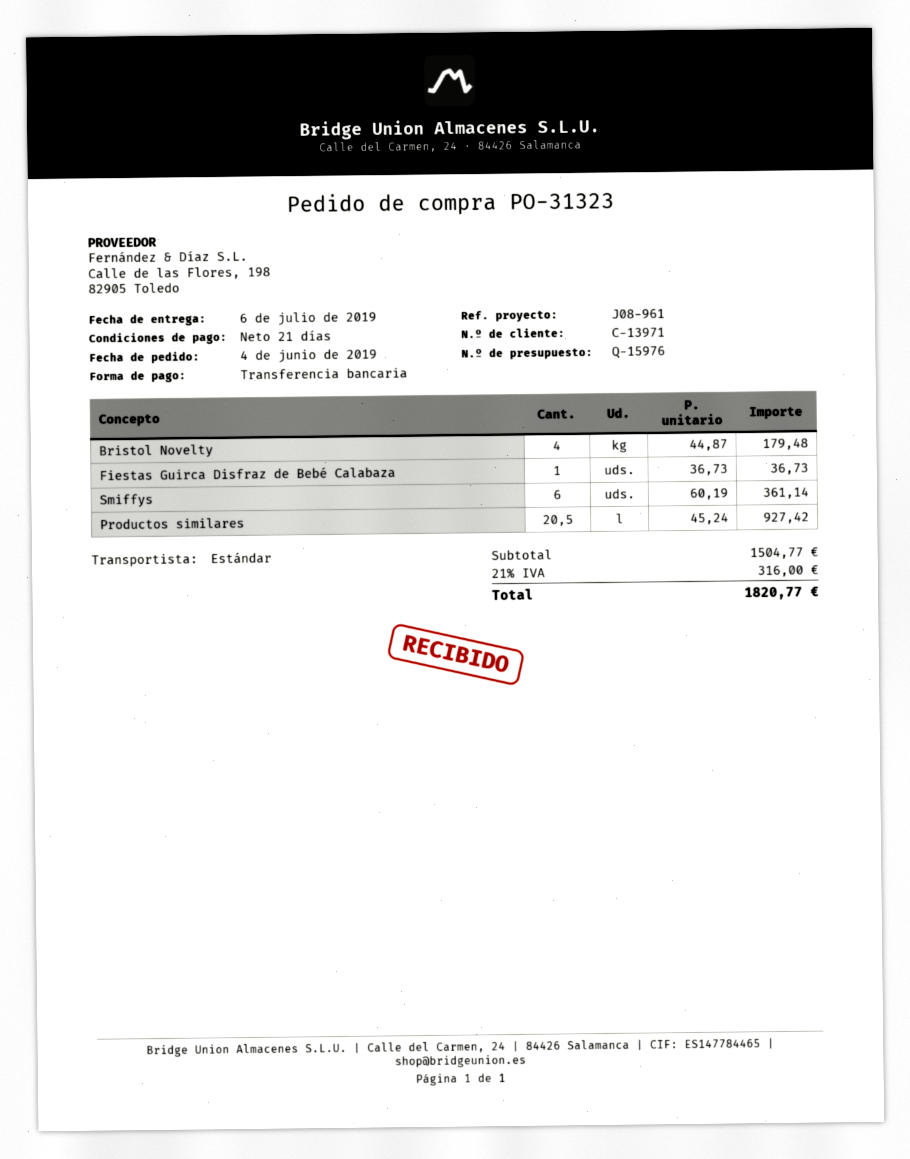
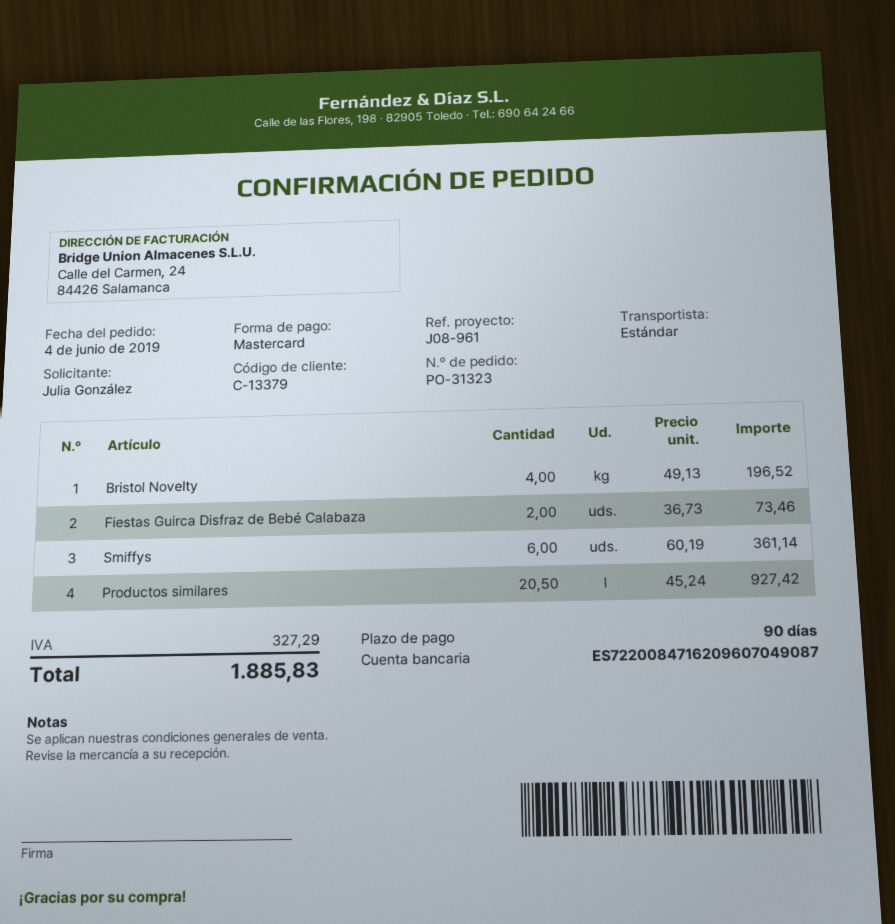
payment terms: 21 days -> 90 days
customer number: C-13971 -> C-13379
payment method: bank transfer -> Mastercard
Bristol Novelty: 4 x 44.87 = 179.48 -> 4 x 49.13 = 196.52
Fiestas Guirca Disfraz de Bebé Calabaza: 1 x 36.73 = 36.73 -> 2 x 36.73 = 73.46
tax: 316.00 -> 327.29
total: 1820.77 -> 1885.83

